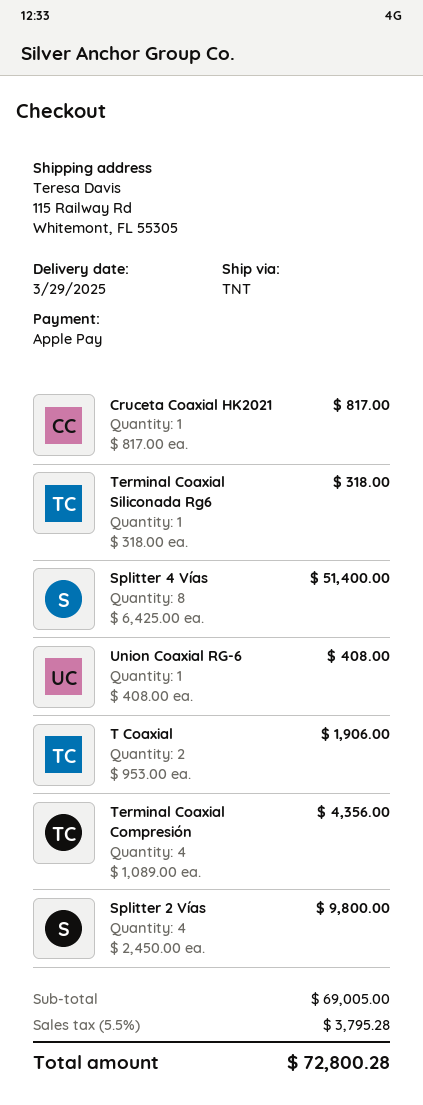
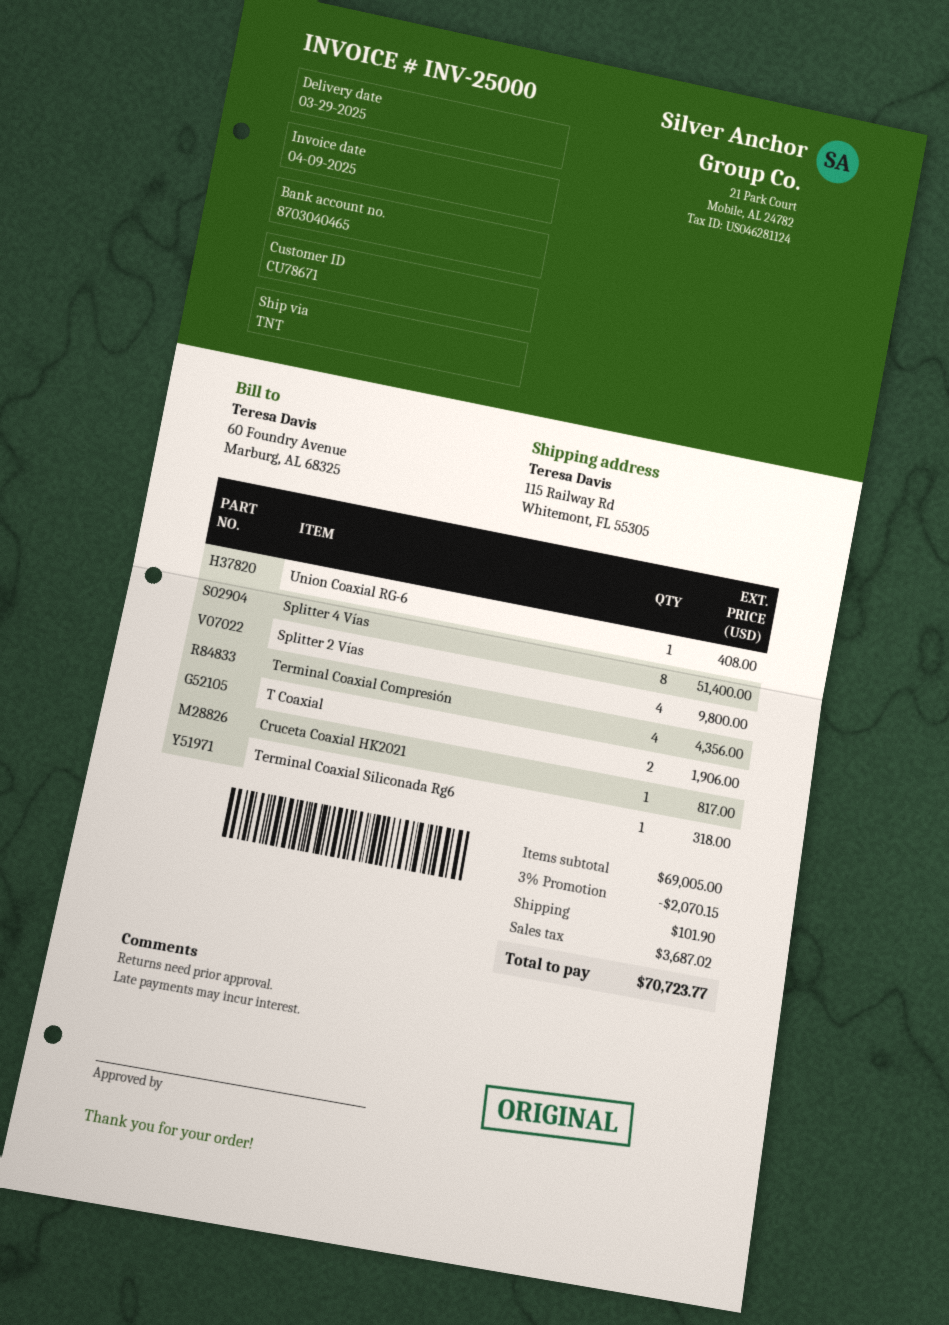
discount: none -> 3% = 2070.15
shipping: none -> 101.90
tax: 3795.28 -> 3687.02
total: 72800.28 -> 70723.77

